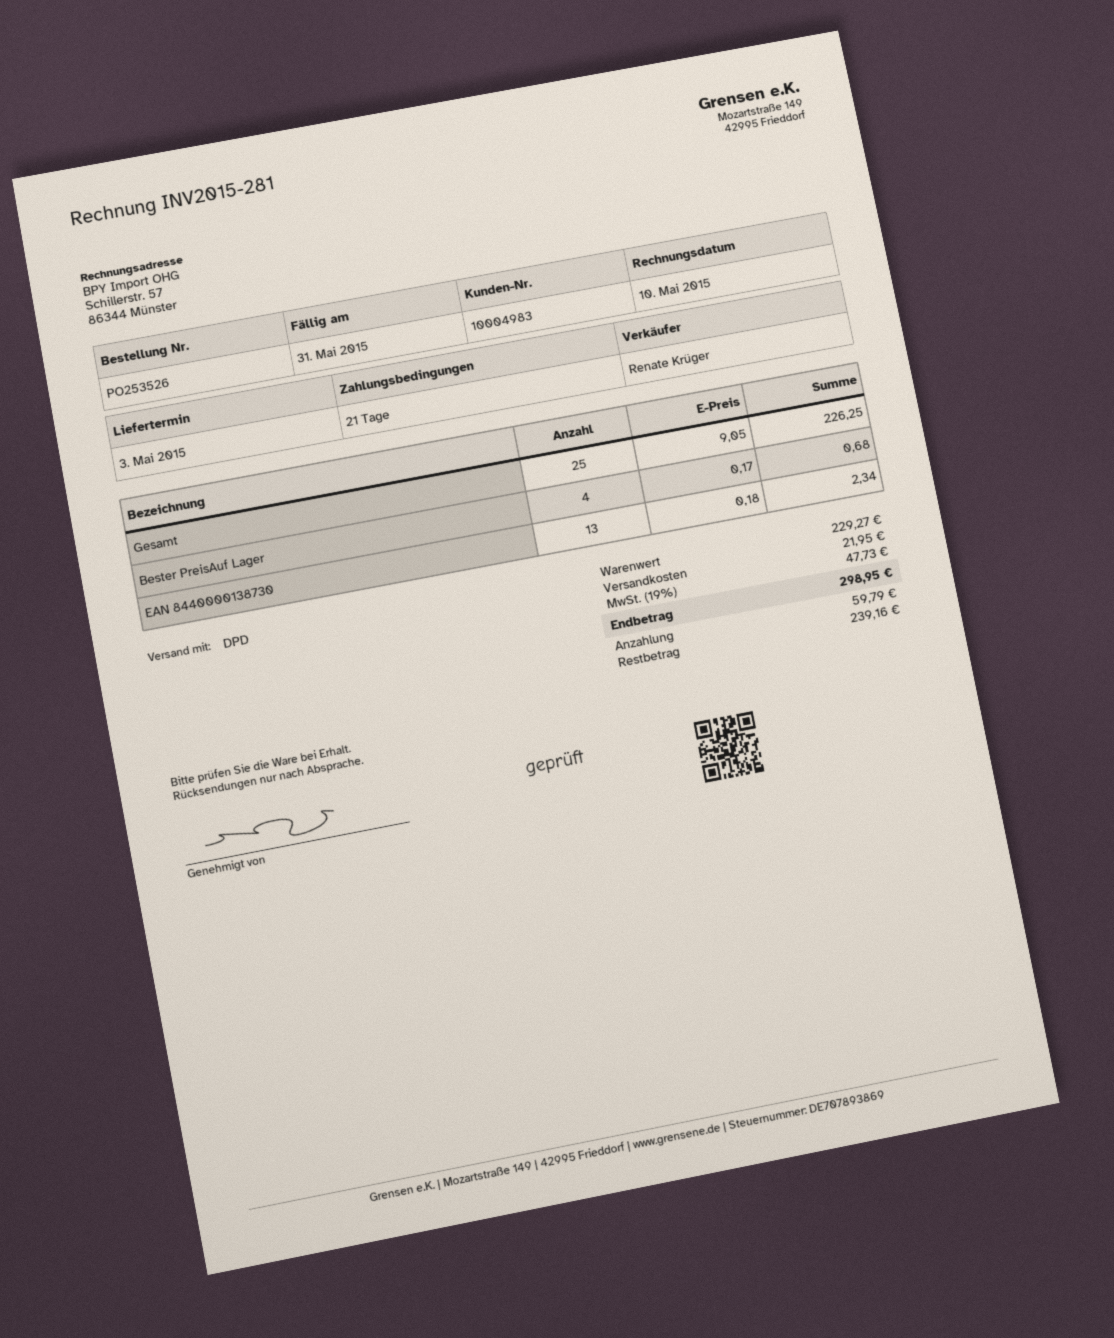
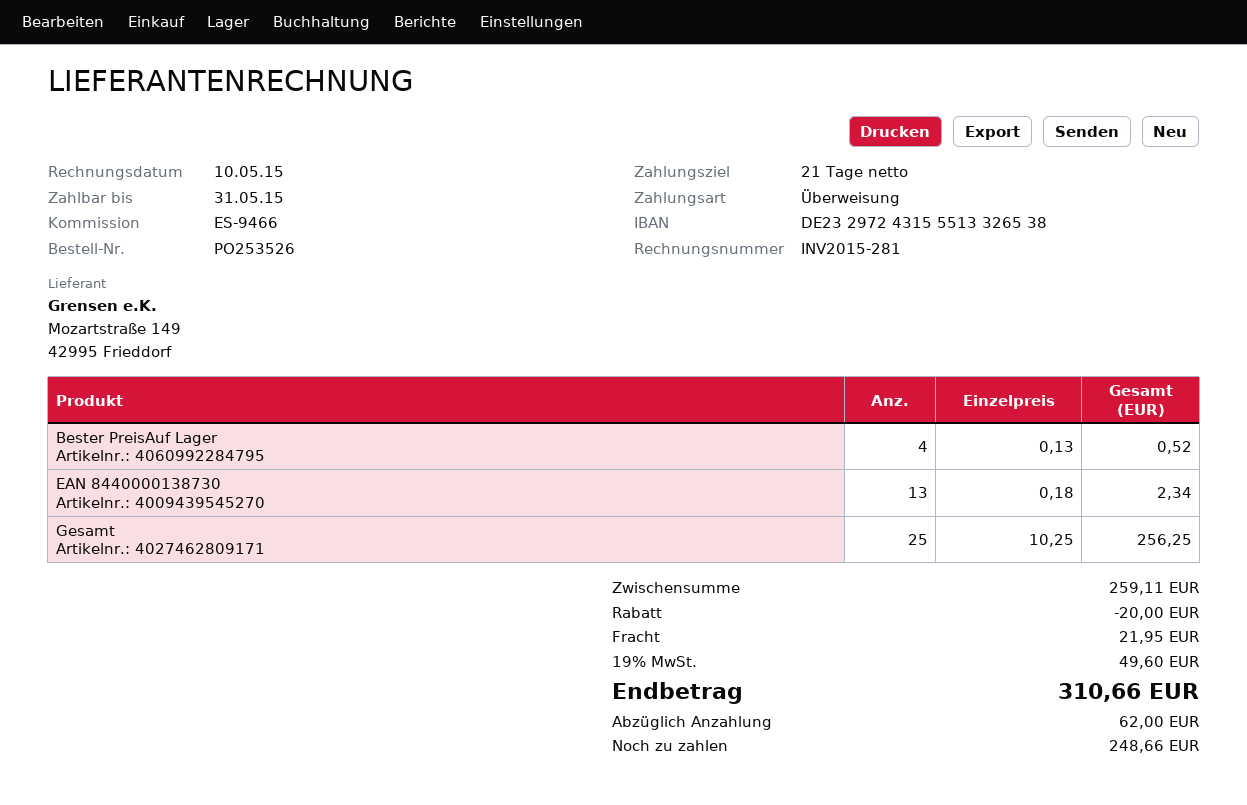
Gesamt: 25 x 9.05 = 226.25 -> 25 x 10.25 = 256.25
Bester PreisAuf Lager: 4 x 0.17 = 0.68 -> 4 x 0.13 = 0.52
subtotal: 229.27 -> 259.11
discount: none -> 20.00
tax: 19% = 47.73 -> 19% = 49.60
total: 298.95 -> 310.66
deposit: 59.79 -> 62.00
balance: 239.16 -> 248.66

